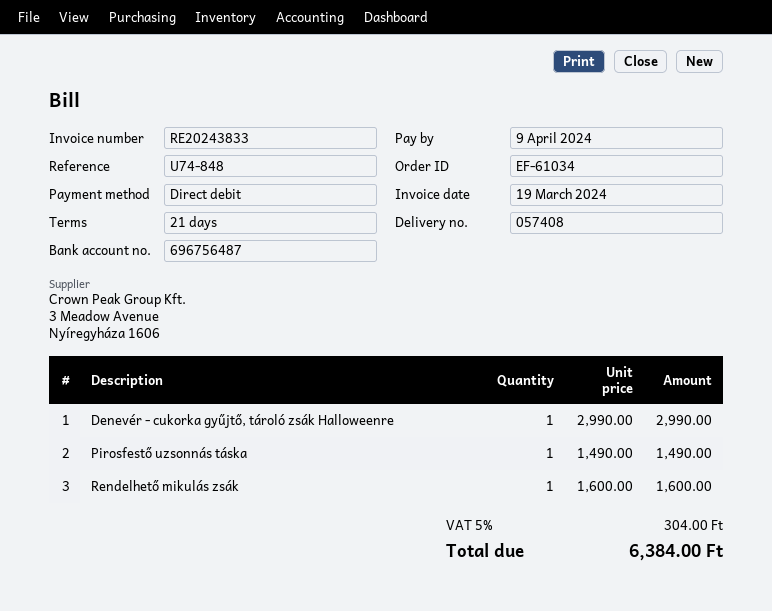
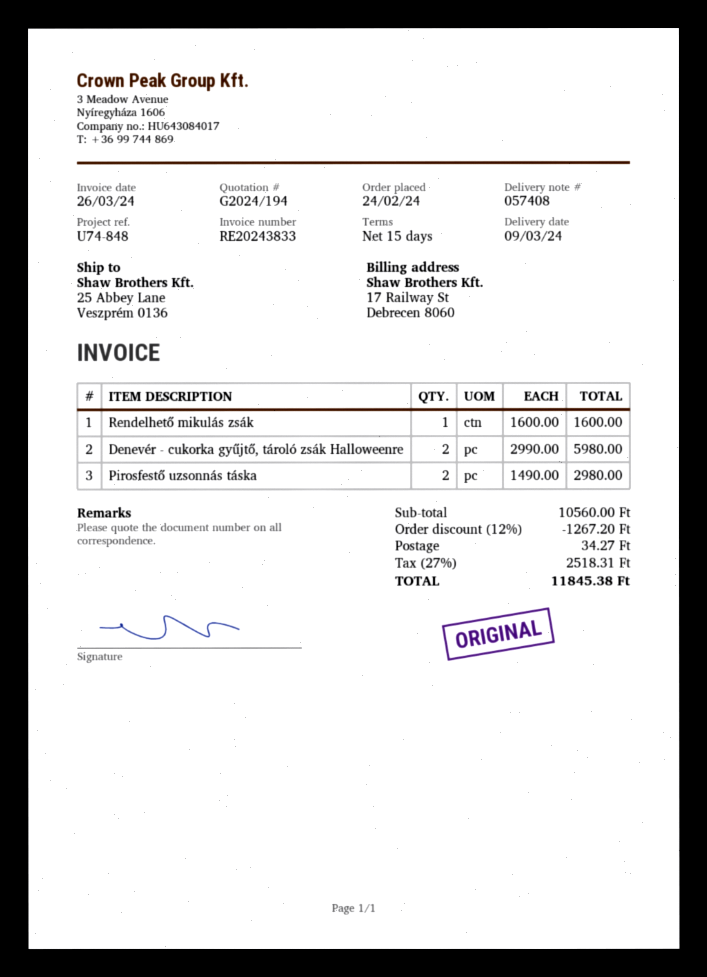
invoice date: 2024-03-19 -> 2024-03-26
payment terms: 21 days -> 15 days
Denevér - cukorka gyűjtő, tároló zsák Halloweenre: 1 x 2990.00 = 2990.00 -> 2 x 2990.00 = 5980.00
Pirosfestő uzsonnás táska: 1 x 1490.00 = 1490.00 -> 2 x 1490.00 = 2980.00
discount: none -> 12% = 1267.20
shipping: none -> 34.27
tax: 5% = 304.00 -> 27% = 2518.31
total: 6384.00 -> 11845.38

